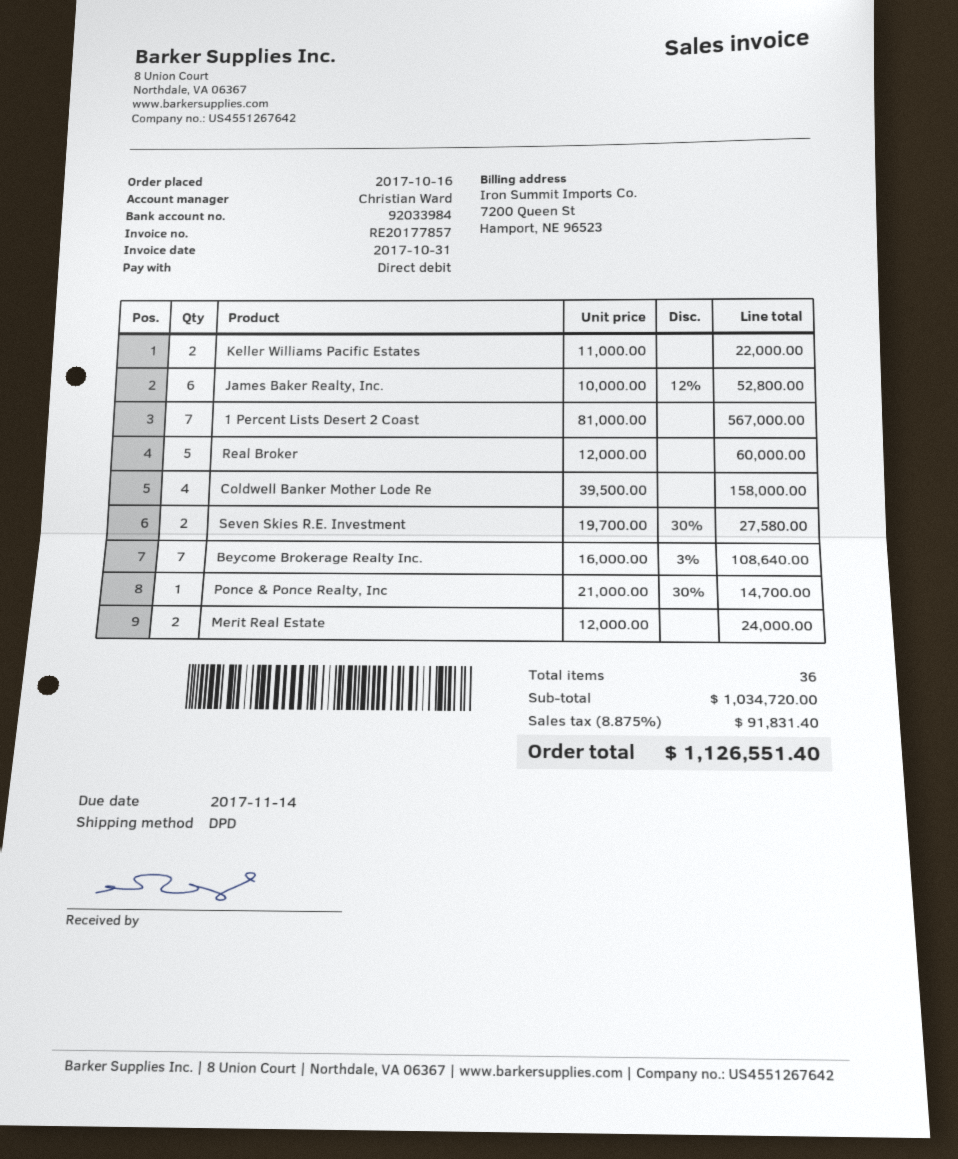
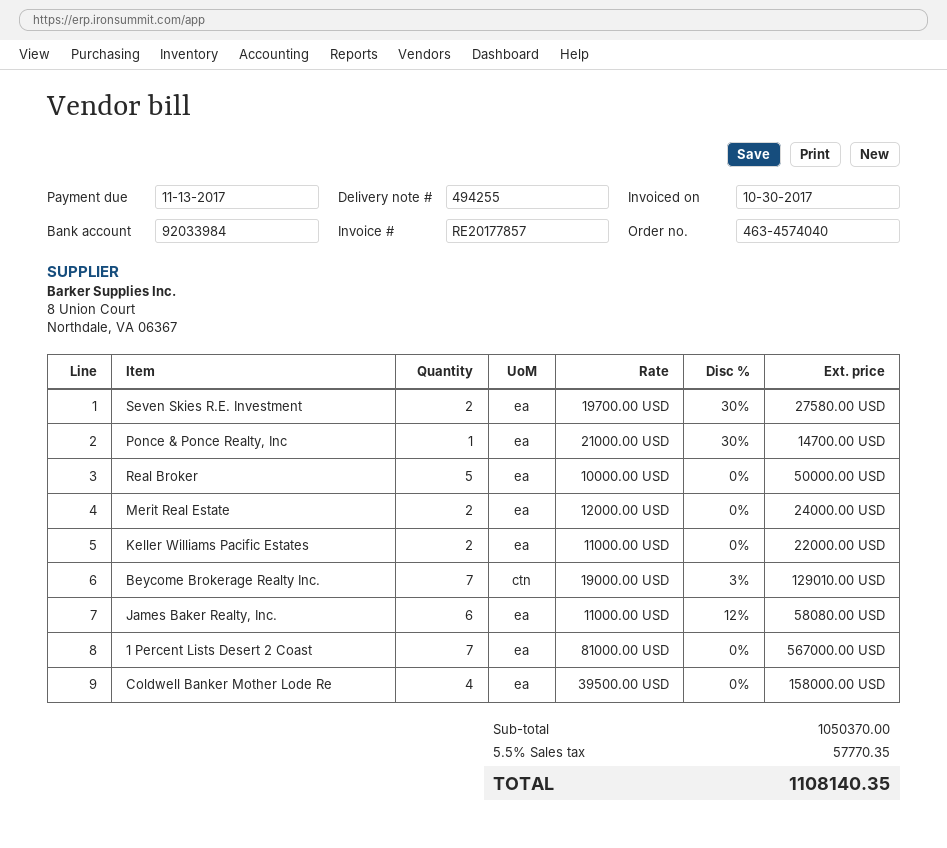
invoice date: 2017-10-31 -> 2017-10-30
due date: 2017-11-14 -> 2017-11-13
James Baker Realty, Inc.: 6 x 10000.00 - 12% = 52800.00 -> 6 x 11000.00 - 12% = 58080.00
Real Broker: 5 x 12000.00 = 60000.00 -> 5 x 10000.00 = 50000.00
Beycome Brokerage Realty Inc.: 7 x 16000.00 - 3% = 108640.00 -> 7 x 19000.00 - 3% = 129010.00
subtotal: 1034720.00 -> 1050370.00
tax: 8.875% = 91831.40 -> 5.5% = 57770.35
total: 1126551.40 -> 1108140.35

